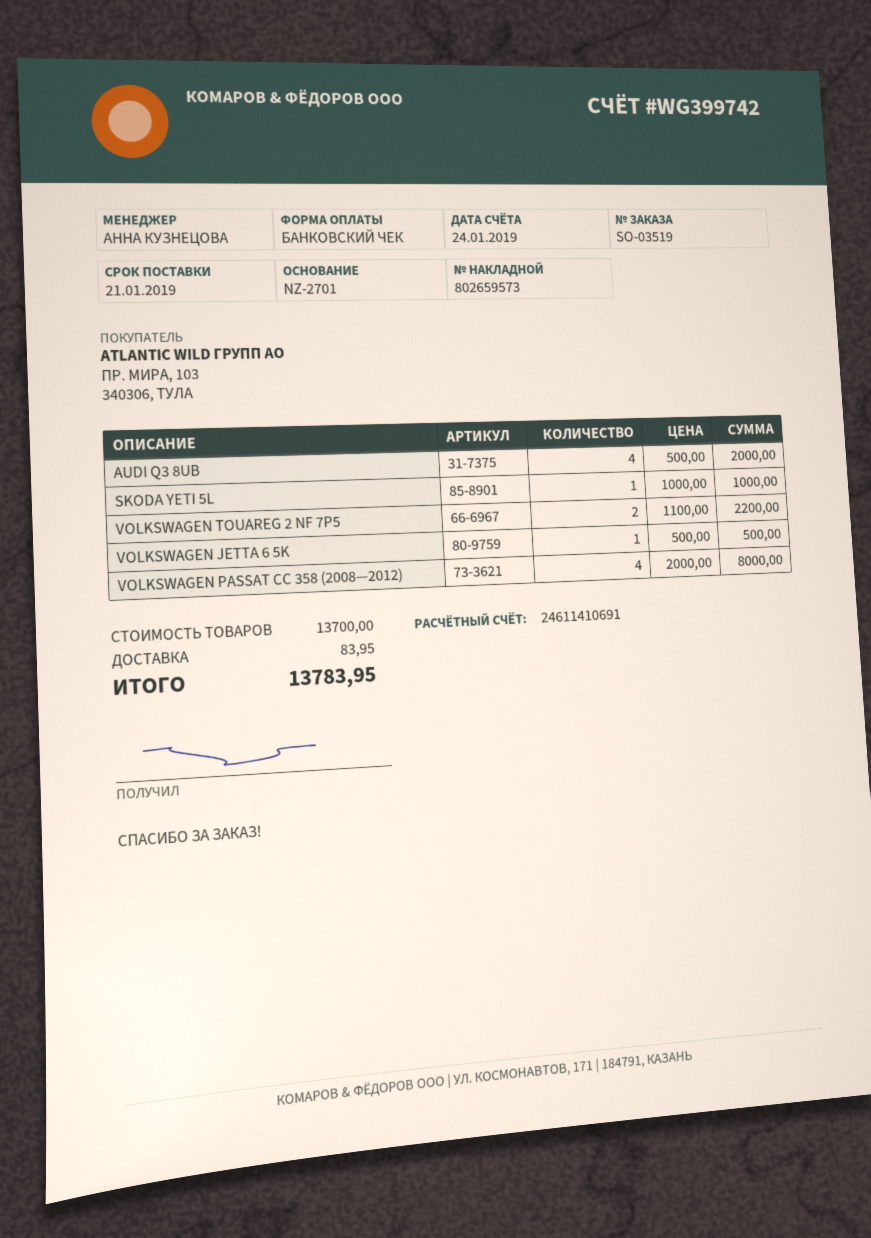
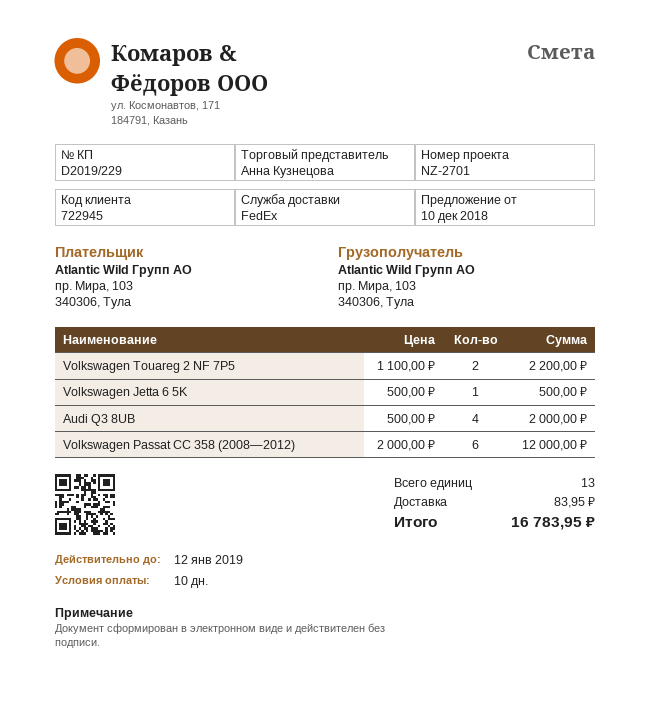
SKODA YETI 5L: 1 x 1000.00 = 1000.00 -> none
VOLKSWAGEN PASSAT CC 358 (2008—2012): 4 x 2000.00 = 8000.00 -> 6 x 2000.00 = 12000.00
total: 13783.95 -> 16783.95

